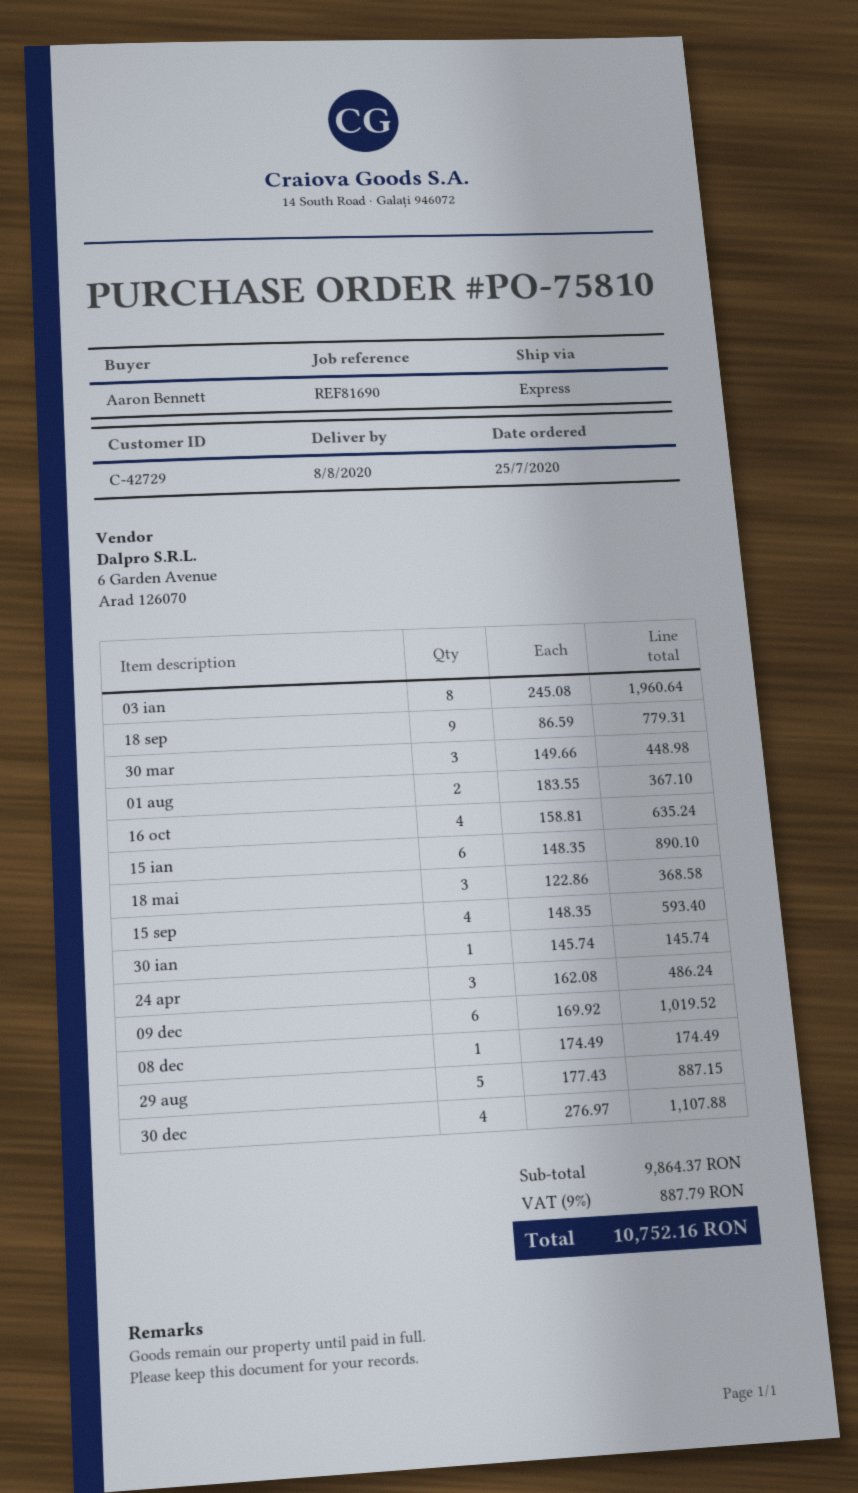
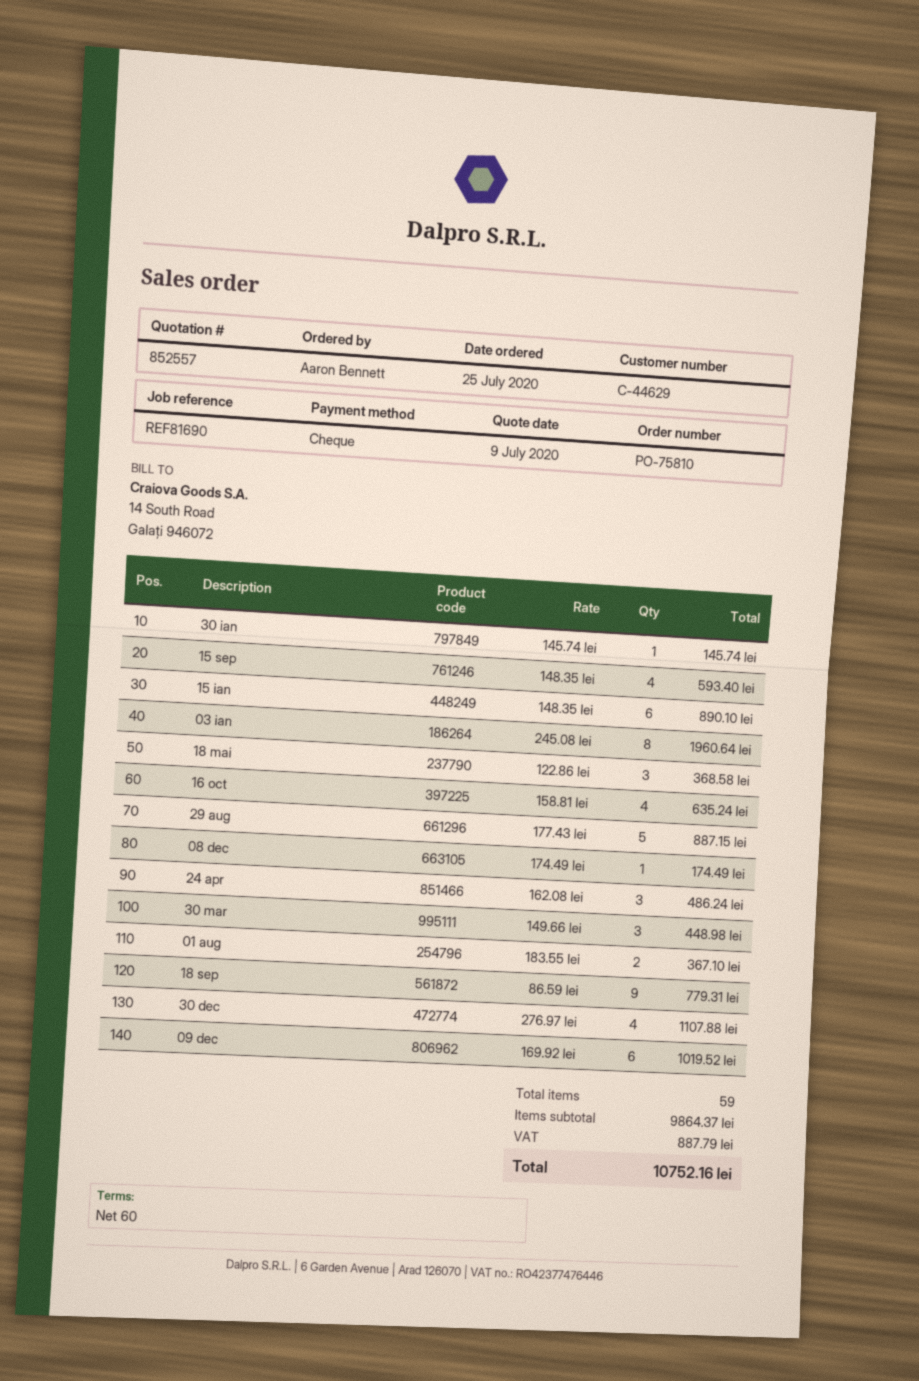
customer number: C-42729 -> C-44629

